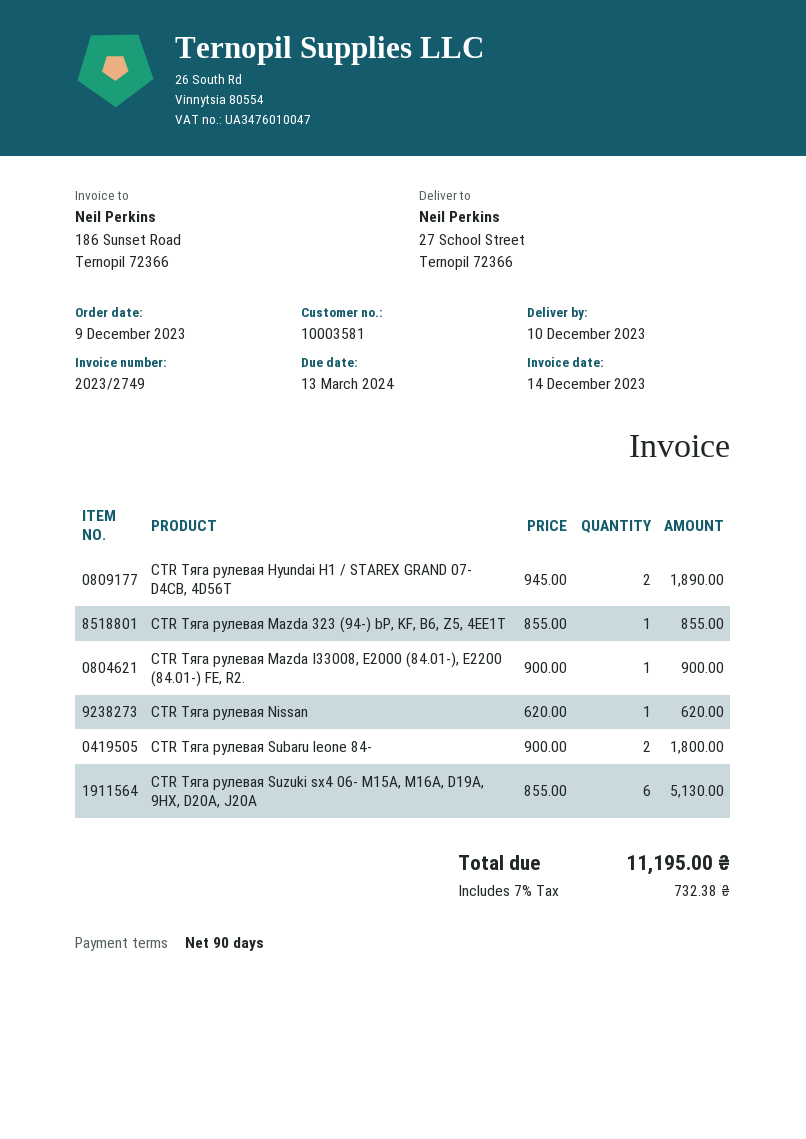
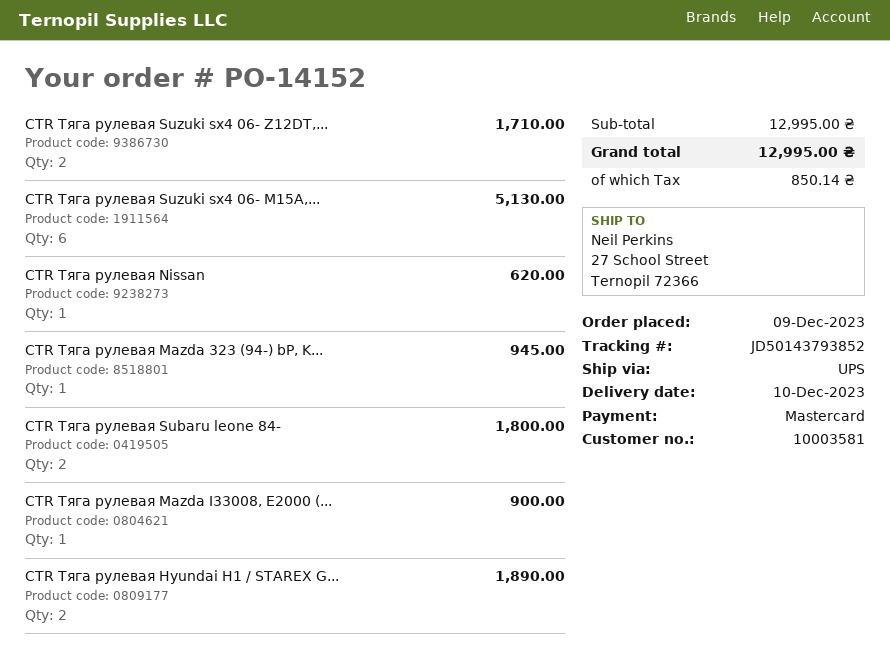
CTR Тяга рулевая Mazda 323 (94-) bP, KF, B6, Z5, 4EE1T: 1 for 855.00 -> 1 for 945.00
CTR Тяга рулевая Suzuki sx4 06- Z12DT,...: none -> 2 for 1710.00
tax: 732.38 -> 850.14
total: 11195.00 -> 12995.00

